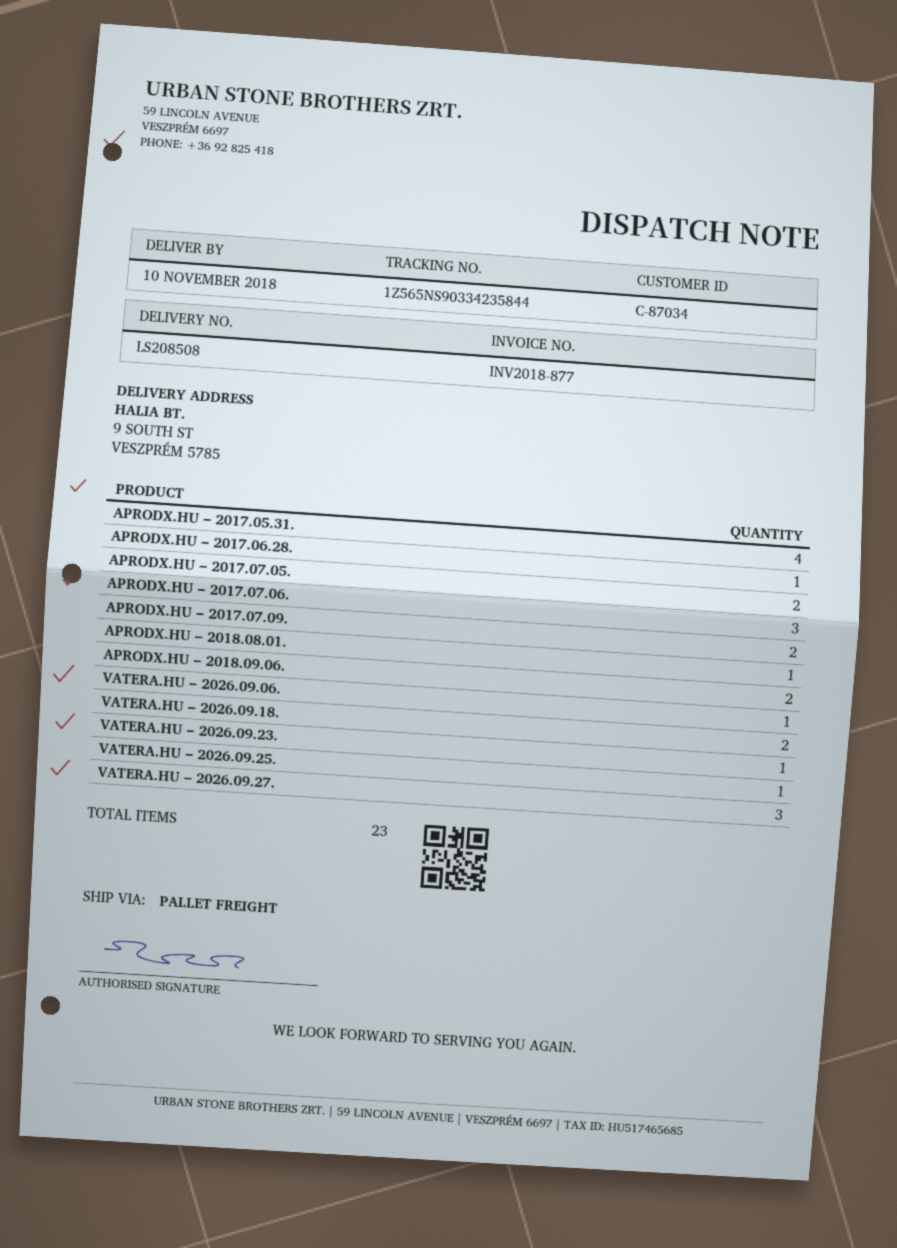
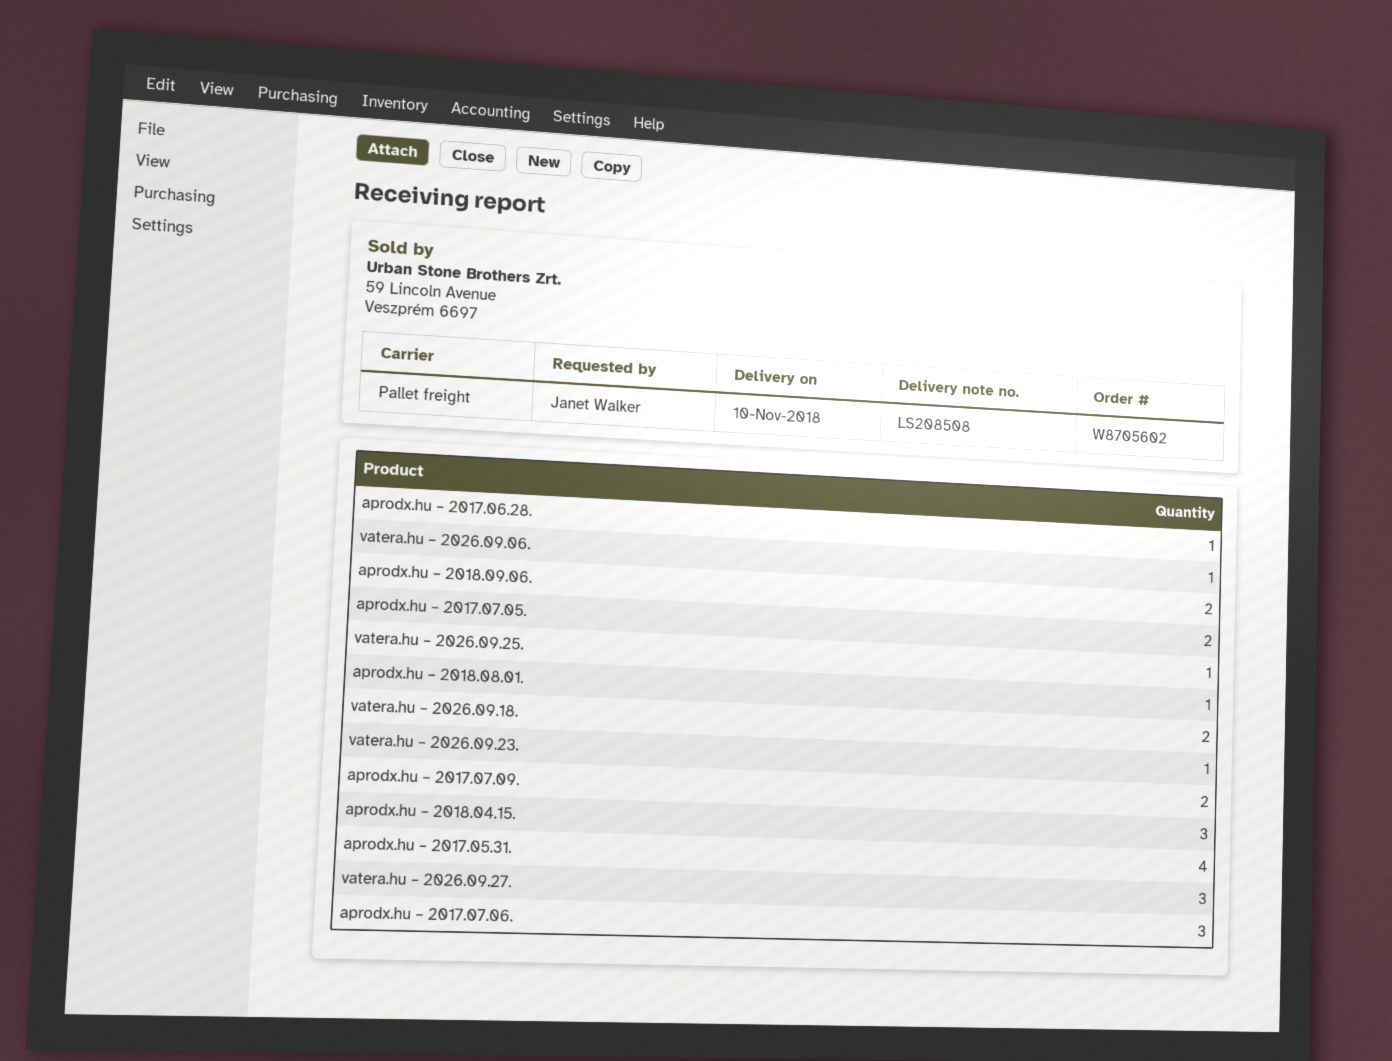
aprodx.hu – 2018.04.15.: none -> 3

